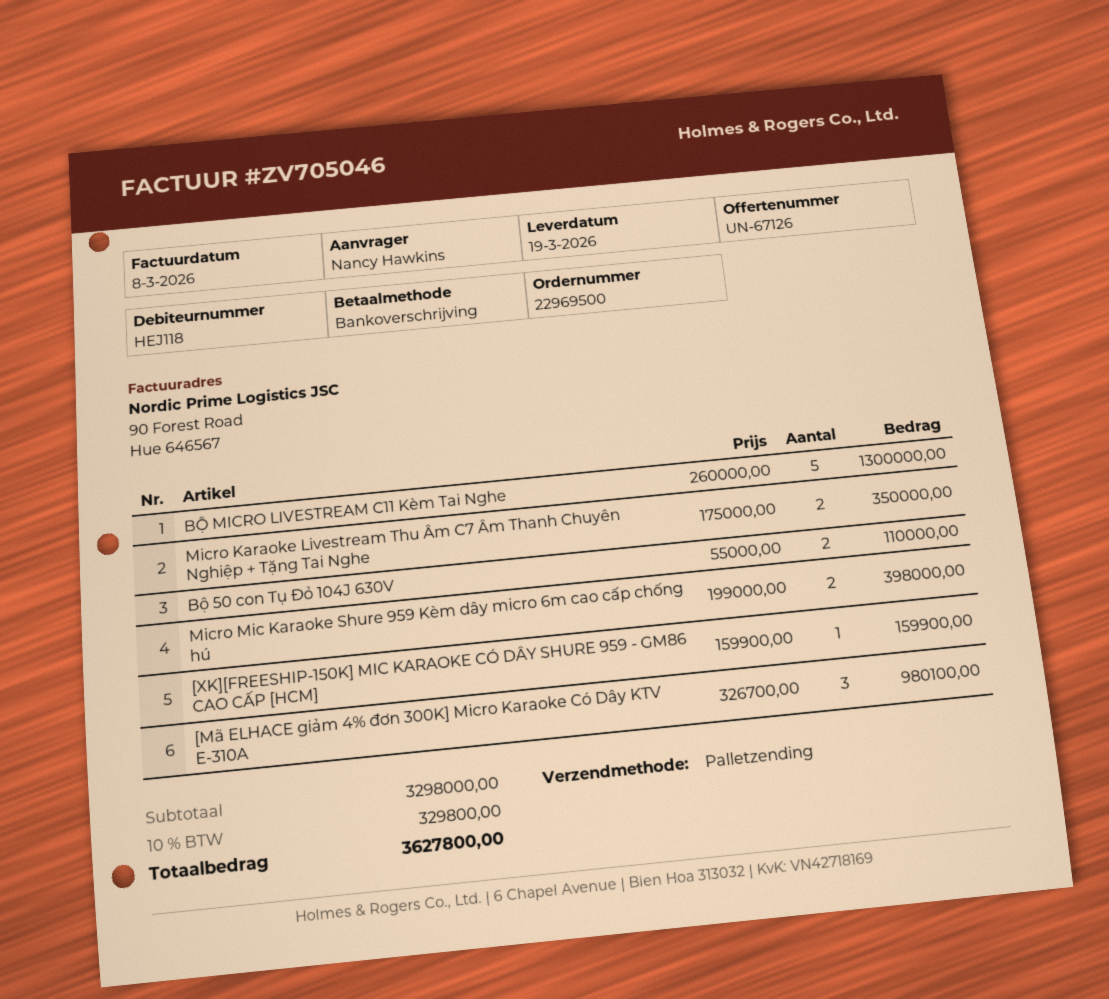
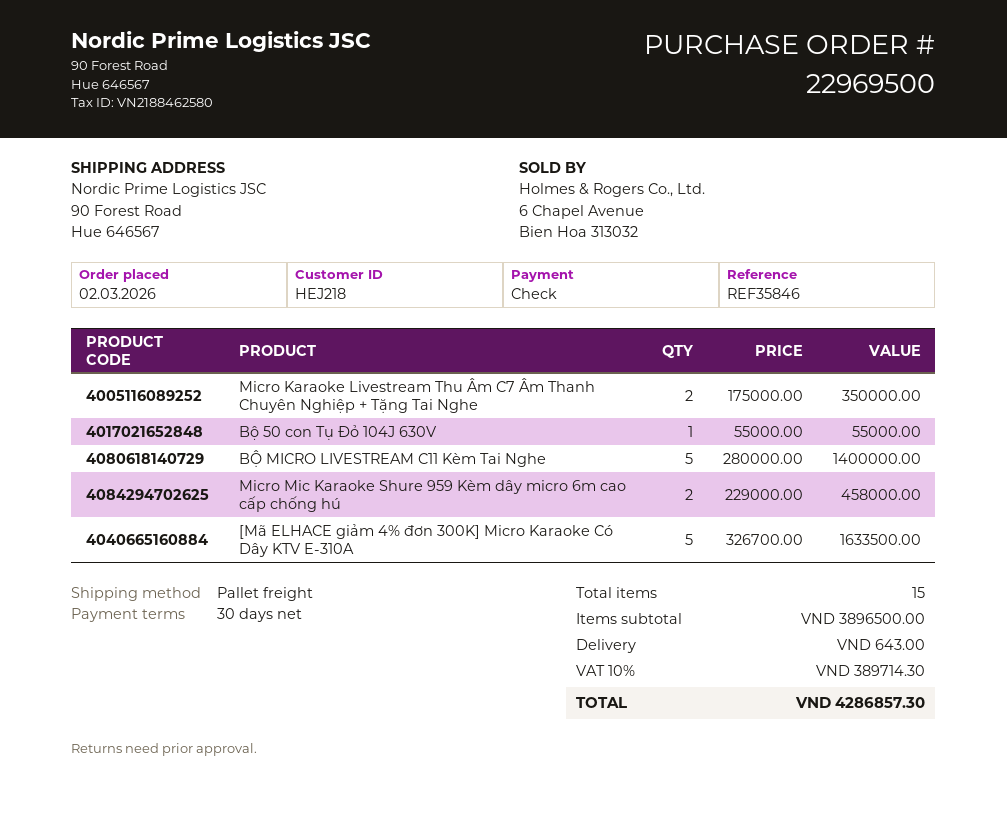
customer number: HEJ118 -> HEJ218
payment method: bank transfer -> cheque
BỘ MICRO LIVESTREAM C11 Kèm Tai Nghe: 5 x 260000.00 = 1300000.00 -> 5 x 280000.00 = 1400000.00
Bộ 50 con Tụ Đỏ 104J 630V: 2 x 55000.00 = 110000.00 -> 1 x 55000.00 = 55000.00
Micro Mic Karaoke Shure 959 Kèm dây micro 6m cao cấp chống hú: 2 x 199000.00 = 398000.00 -> 2 x 229000.00 = 458000.00
[XK][FREESHIP-150K] MIC KARAOKE CÓ DÂY SHURE 959 - GM86 CAO CẤP [HCM]: 1 x 159900.00 = 159900.00 -> none
[Mã ELHACE giảm 4% đơn 300K] Micro Karaoke Có Dây KTV E-310A: 3 x 326700.00 = 980100.00 -> 5 x 326700.00 = 1633500.00
subtotal: 3298000.00 -> 3896500.00
shipping: none -> 643.00
tax: 10% = 329800.00 -> 10% = 389714.30
total: 3627800.00 -> 4286857.30

